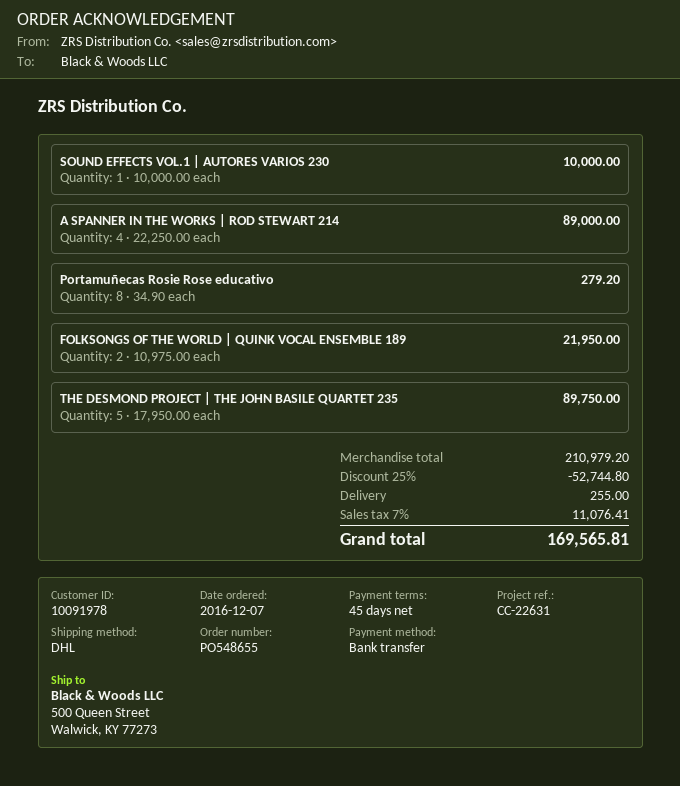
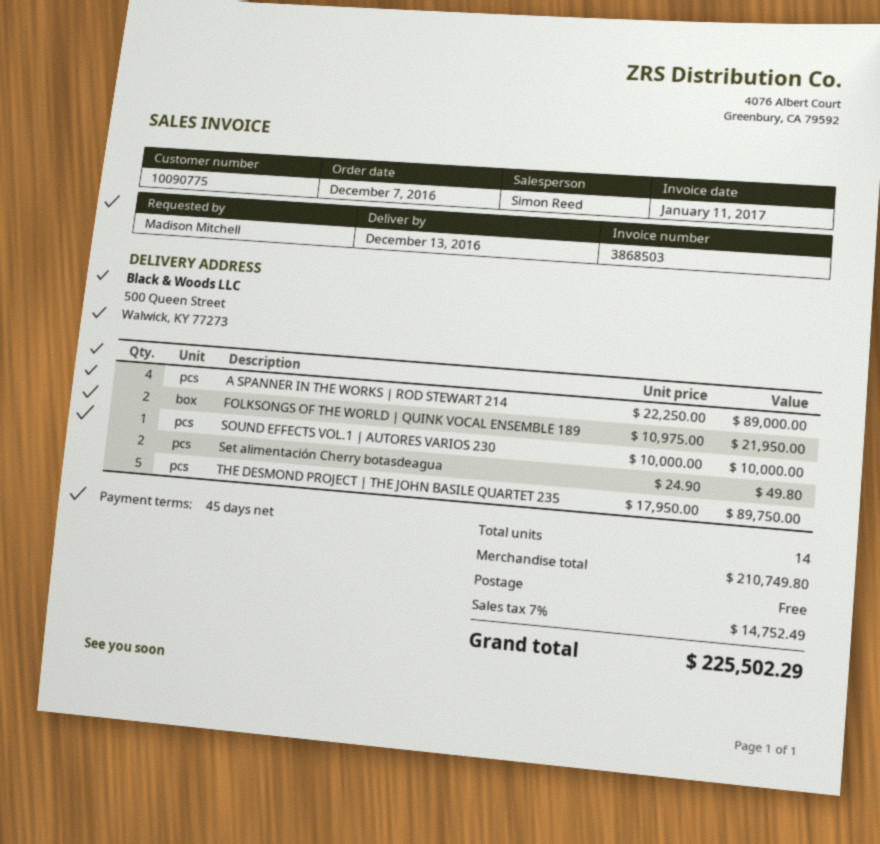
customer number: 10091978 -> 10090775
Portamuñecas Rosie Rose educativo: 8 x 34.90 = 279.20 -> none
Set alimentación Cherry botasdeagua: none -> 2 x 24.90 = 49.80
subtotal: 210979.20 -> 210749.80
discount: 25% = 52744.80 -> none
shipping: 255.00 -> 0.00
tax: 7% = 11076.41 -> 7% = 14752.49
total: 169565.81 -> 225502.29

